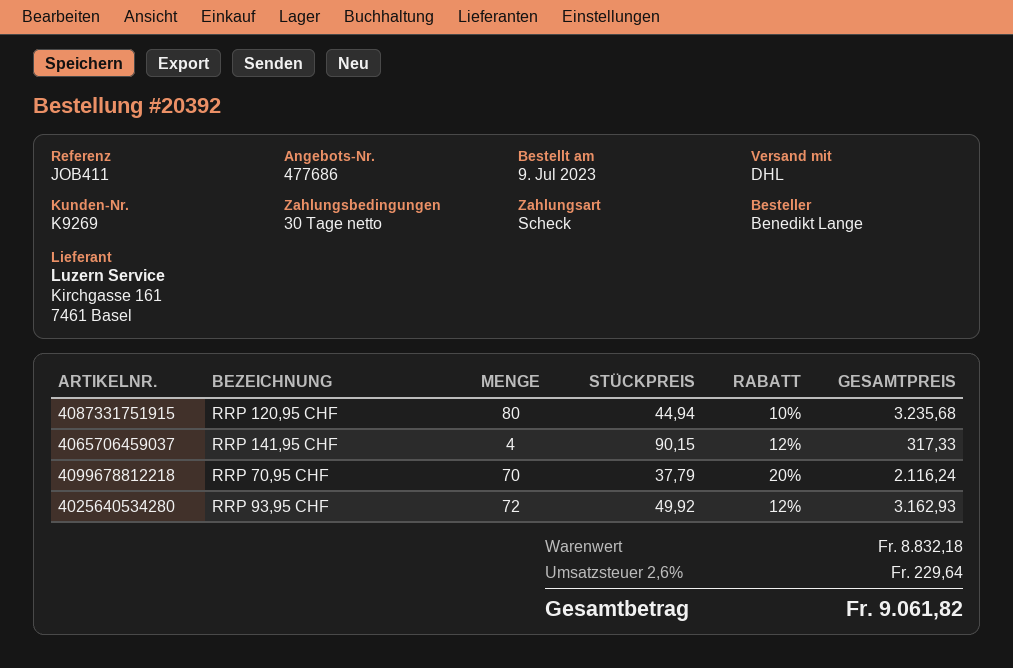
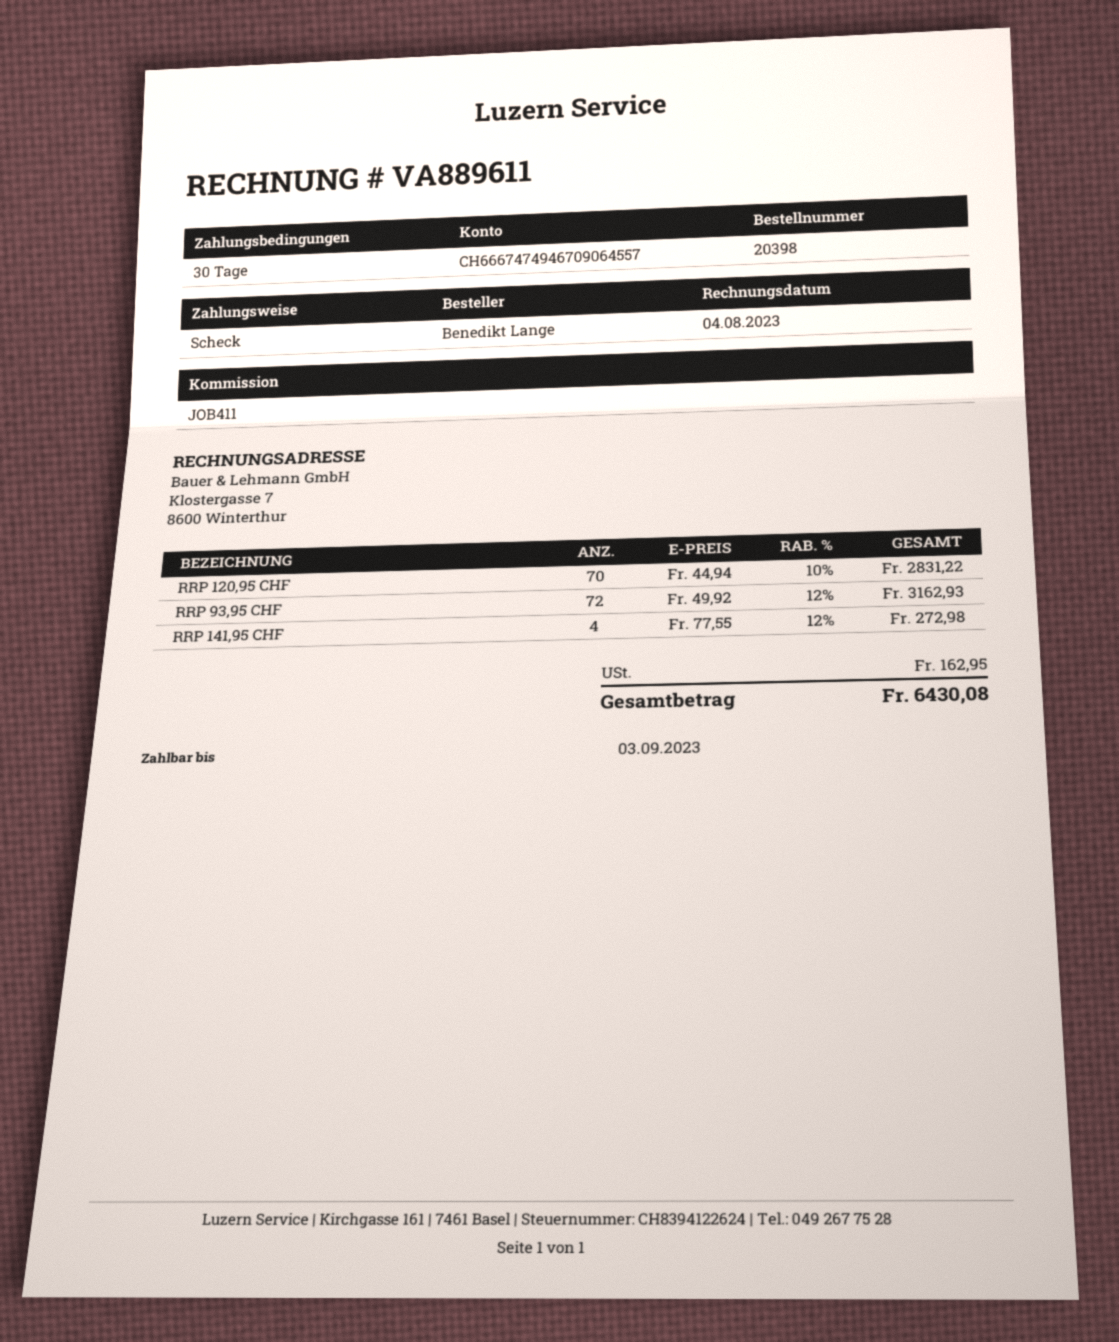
order number: 20392 -> 20398
RRP 120,95 CHF: 80 x 44.94 - 10% = 3235.68 -> 70 x 44.94 - 10% = 2831.22
RRP 141,95 CHF: 4 x 90.15 - 12% = 317.33 -> 4 x 77.55 - 12% = 272.98
RRP 70,95 CHF: 70 x 37.79 - 20% = 2116.24 -> none
tax: 229.64 -> 162.95
total: 9061.82 -> 6430.08

